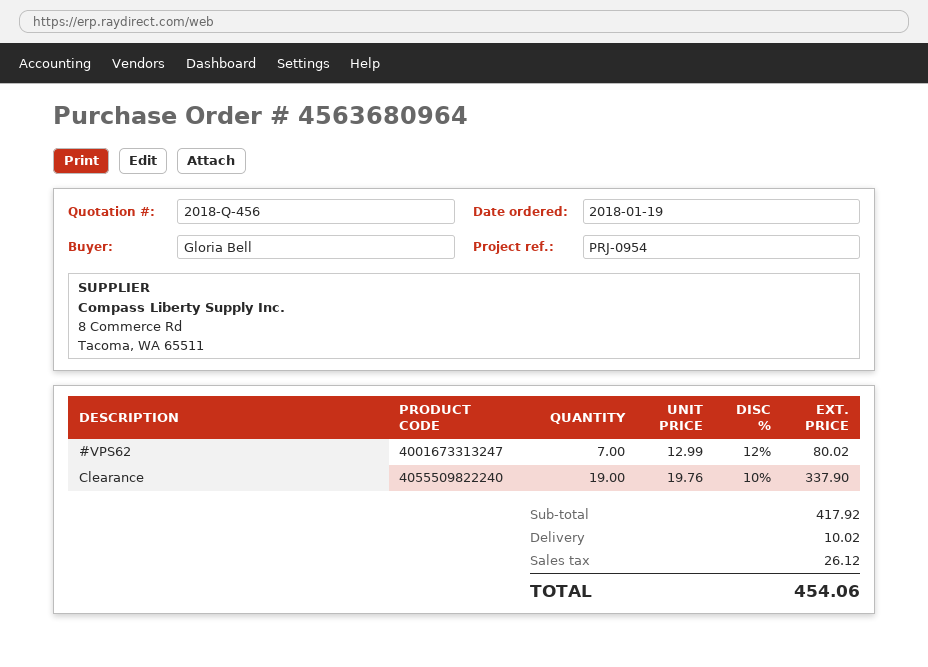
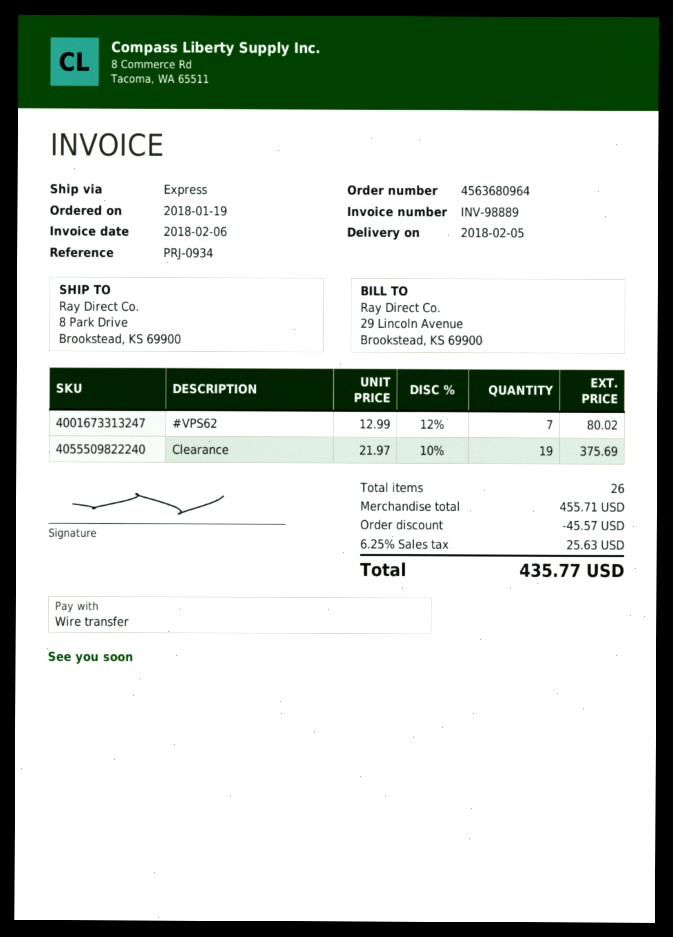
reference: PRJ-0954 -> PRJ-0934
Clearance: 19 x 19.76 - 10% = 337.90 -> 19 x 21.97 - 10% = 375.69
subtotal: 417.92 -> 455.71
discount: none -> 45.57
shipping: 10.02 -> none
tax: 26.12 -> 25.63
total: 454.06 -> 435.77

